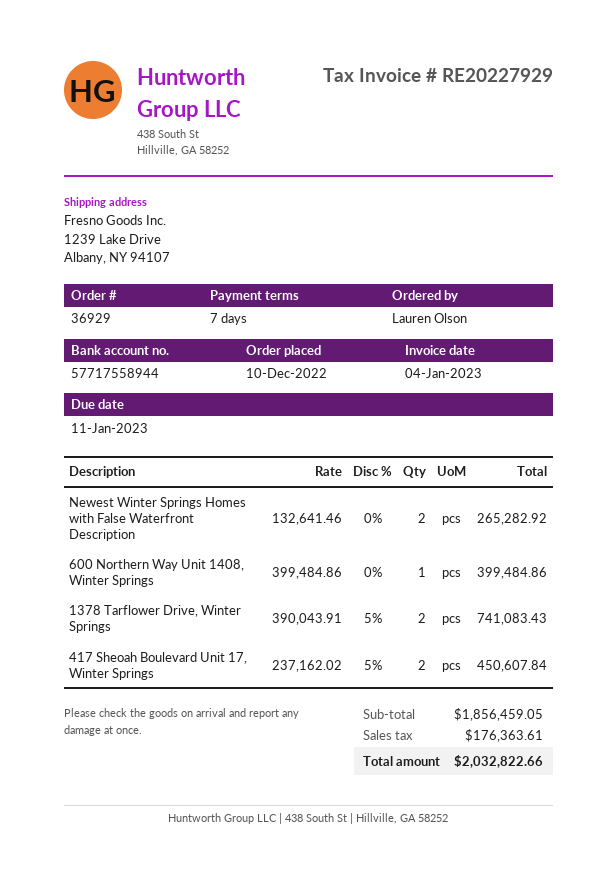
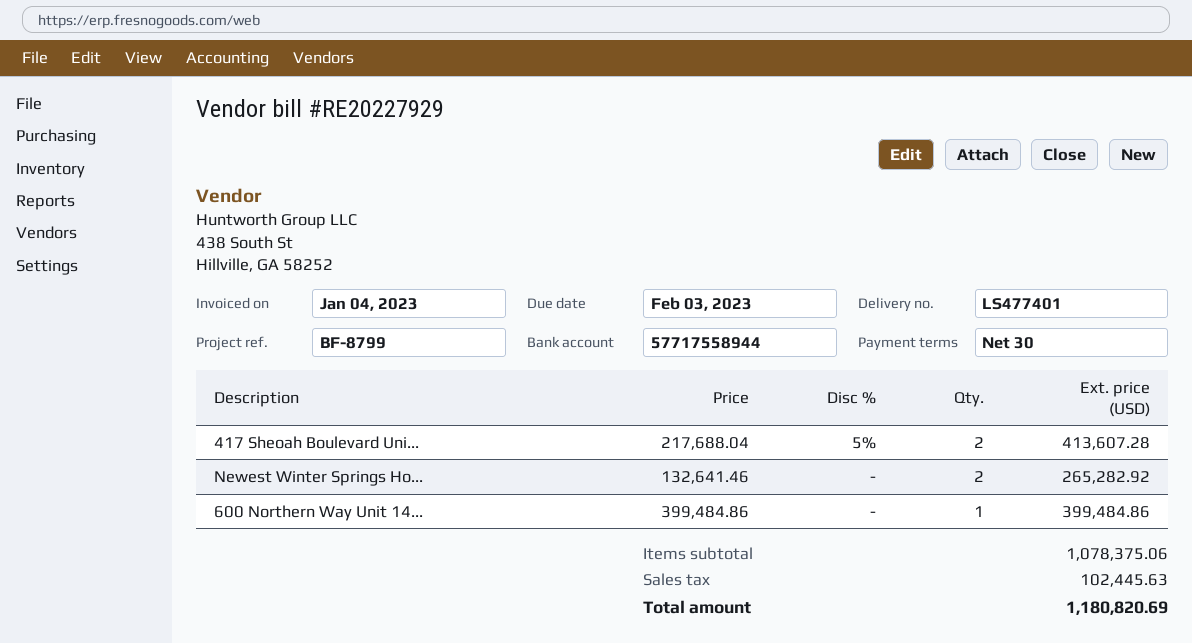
payment terms: 7 days -> 30 days
due date: 2023-01-11 -> 2023-02-03
1378 Tarflower Drive, Winter Springs: 2 x 390043.91 - 5% = 741083.43 -> none
417 Sheoah Boulevard Unit 17, Winter Springs: 2 x 237162.02 - 5% = 450607.84 -> 2 x 217688.04 - 5% = 413607.28
subtotal: 1856459.05 -> 1078375.06
tax: 176363.61 -> 102445.63
total: 2032822.66 -> 1180820.69

